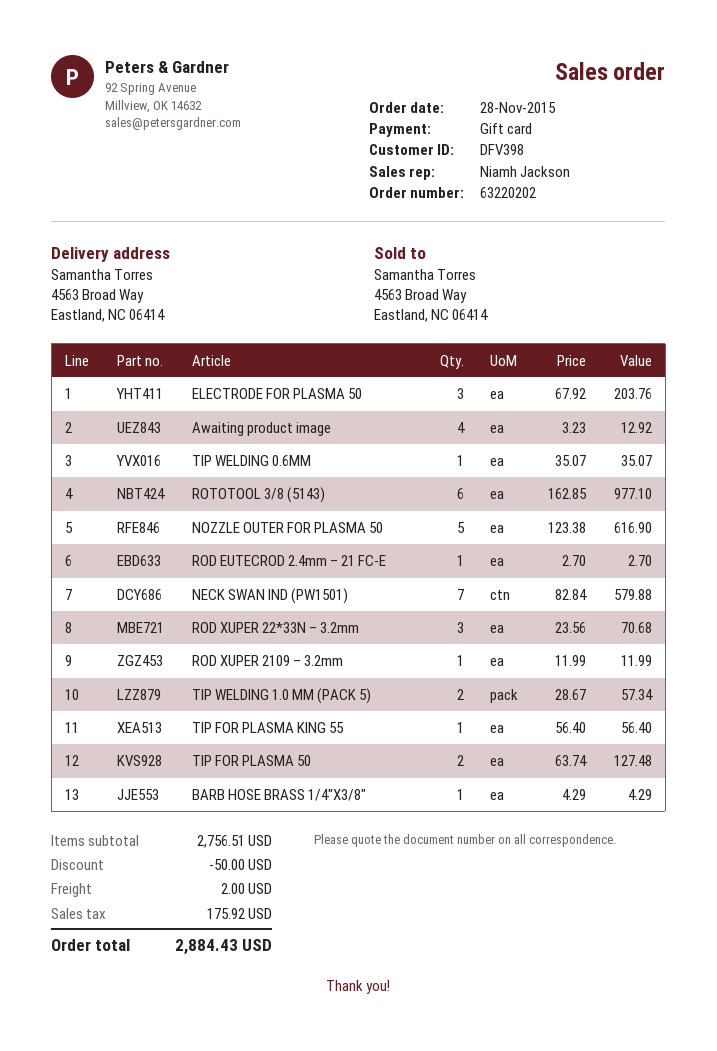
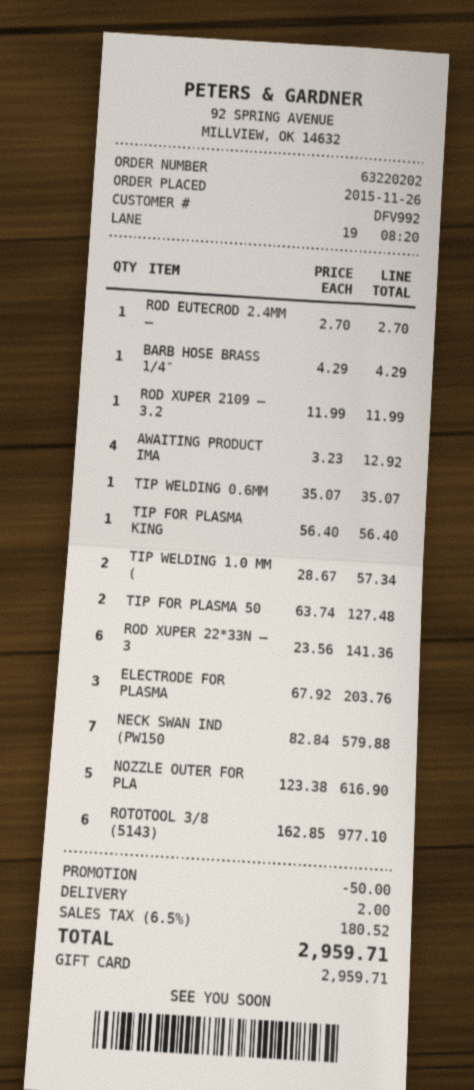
order date: 2015-11-28 -> 2015-11-26
customer number: DFV398 -> DFV992
ROD XUPER 22*33N – 3.2mm: 3 x 23.56 = 70.68 -> 6 x 23.56 = 141.36
tax: 175.92 -> 180.52
total: 2884.43 -> 2959.71

